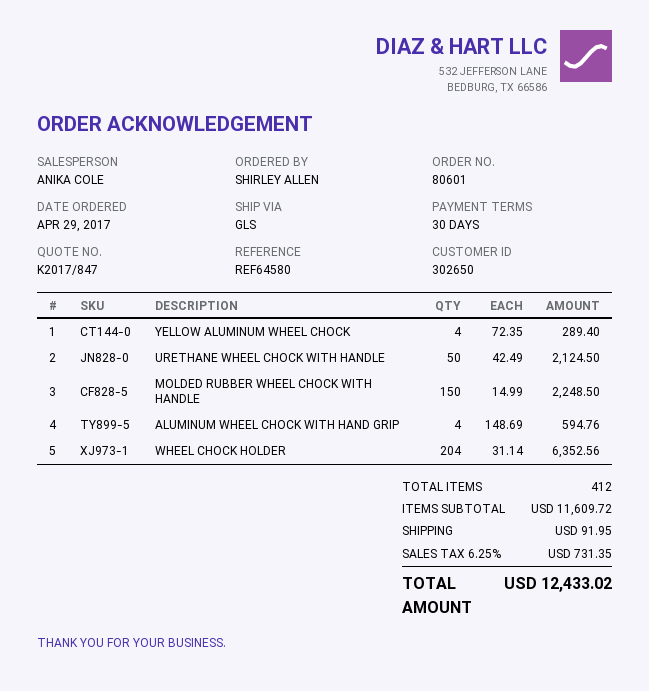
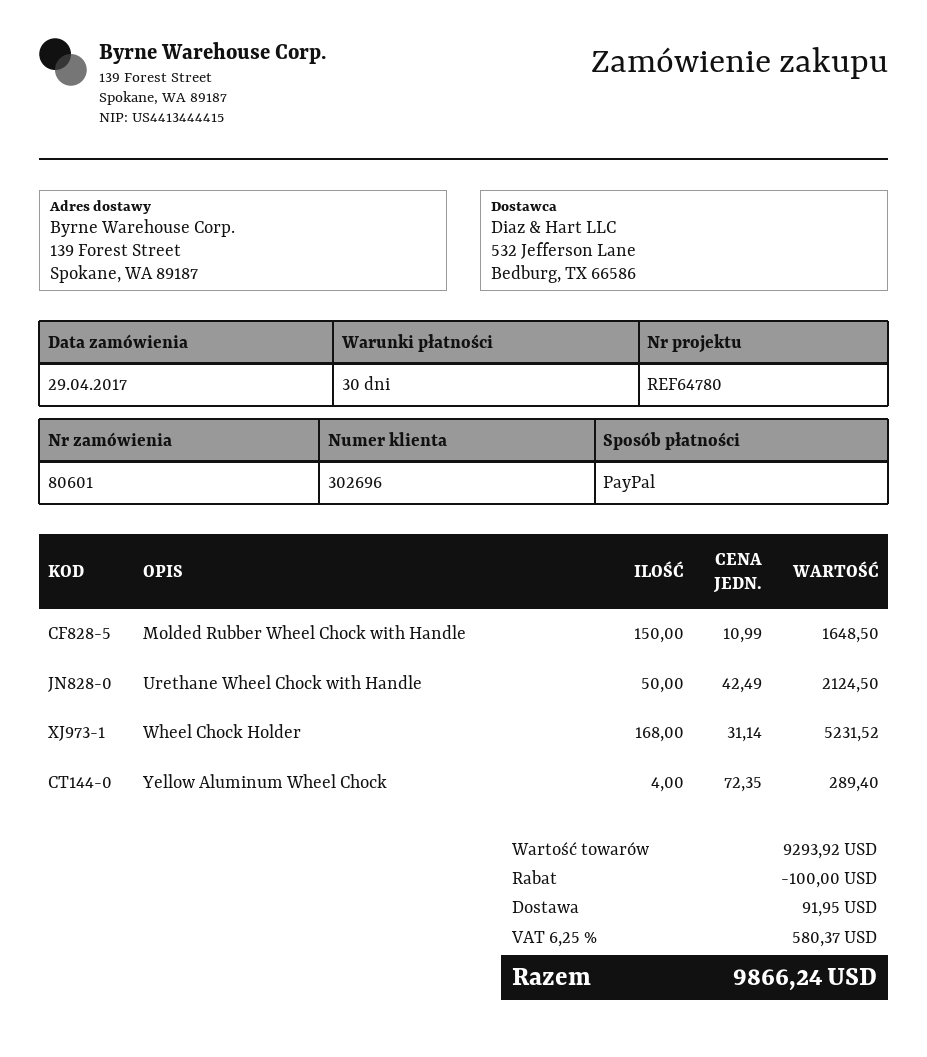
customer number: 302650 -> 302696
reference: REF64580 -> REF64780
MOLDED RUBBER WHEEL CHOCK WITH HANDLE: 150 x 14.99 = 2248.50 -> 150 x 10.99 = 1648.50
ALUMINUM WHEEL CHOCK WITH HAND GRIP: 4 x 148.69 = 594.76 -> none
WHEEL CHOCK HOLDER: 204 x 31.14 = 6352.56 -> 168 x 31.14 = 5231.52
subtotal: 11609.72 -> 9293.92
discount: none -> 100.00
tax: 6.25% = 731.35 -> 6.25% = 580.37
total: 12433.02 -> 9866.24

